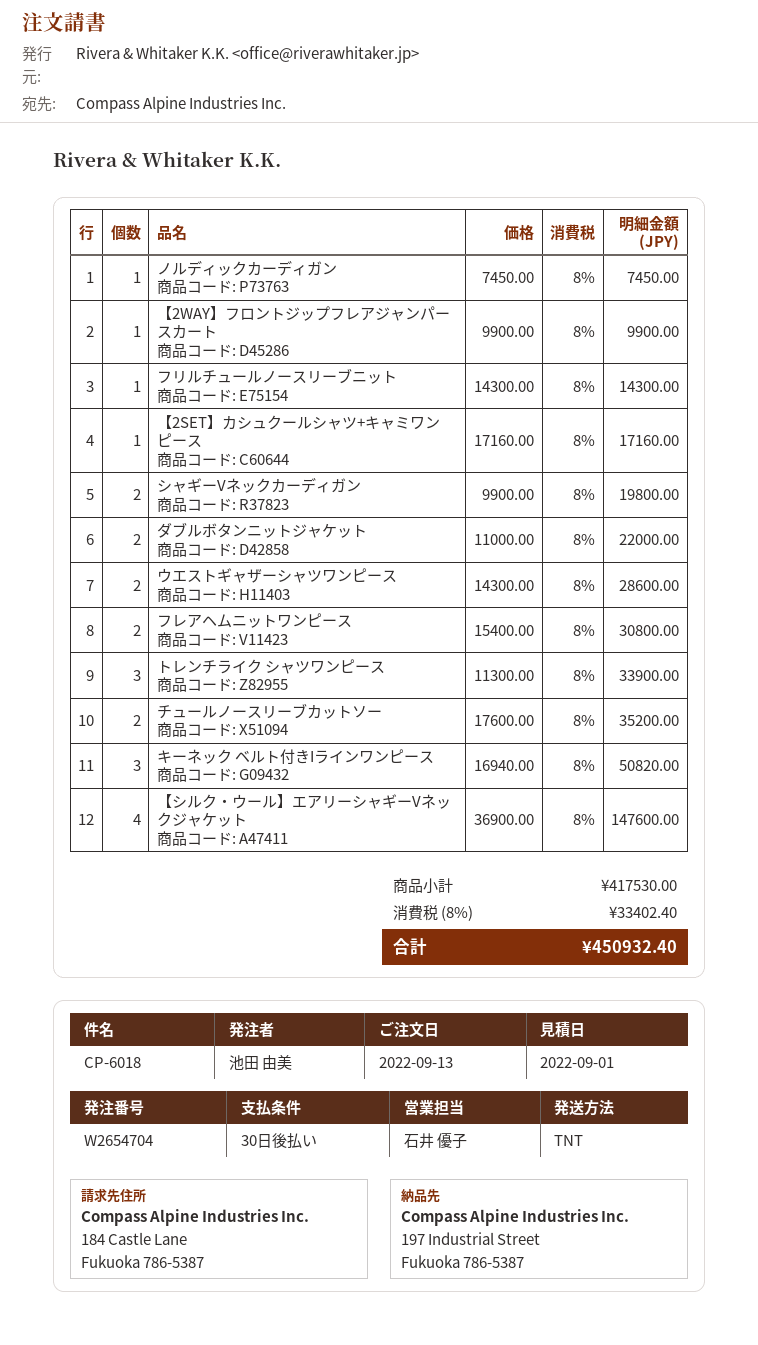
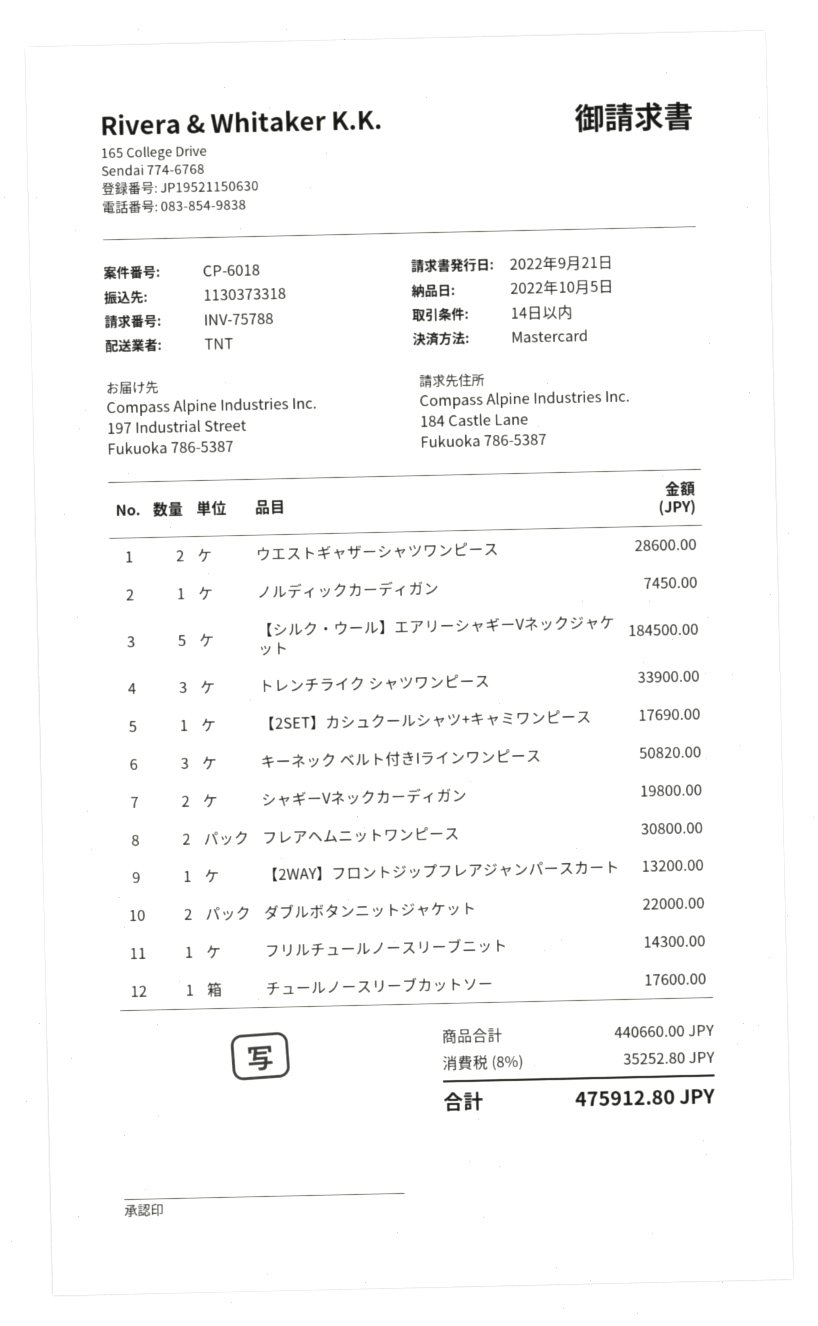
payment terms: 30 days -> 14 days
【2WAY】フロントジップフレアジャンパースカート: 1 for 9900.00 -> 1 for 13200.00
【2SET】カシュクールシャツ+キャミワンピース: 1 for 17160.00 -> 1 for 17690.00
チュールノースリーブカットソー: 2 for 35200.00 -> 1 for 17600.00
【シルク・ウール】エアリーシャギーVネックジャケット: 4 for 147600.00 -> 5 for 184500.00
subtotal: 417530.00 -> 440660.00
tax: 8% = 33402.40 -> 8% = 35252.80
total: 450932.40 -> 475912.80

